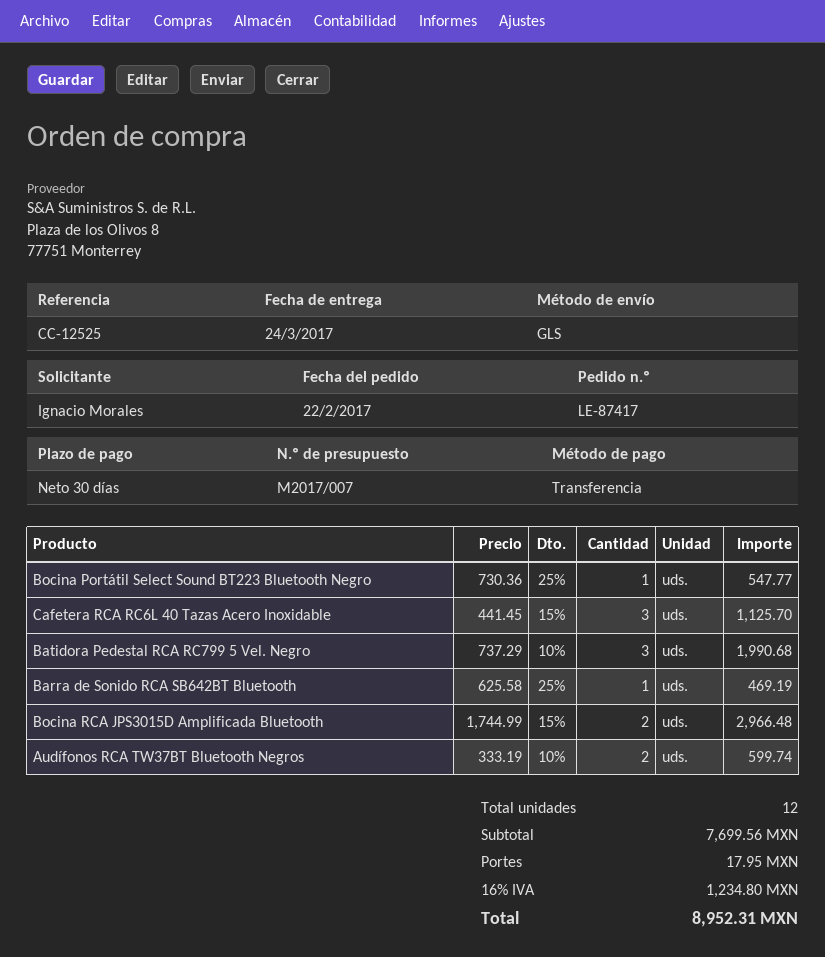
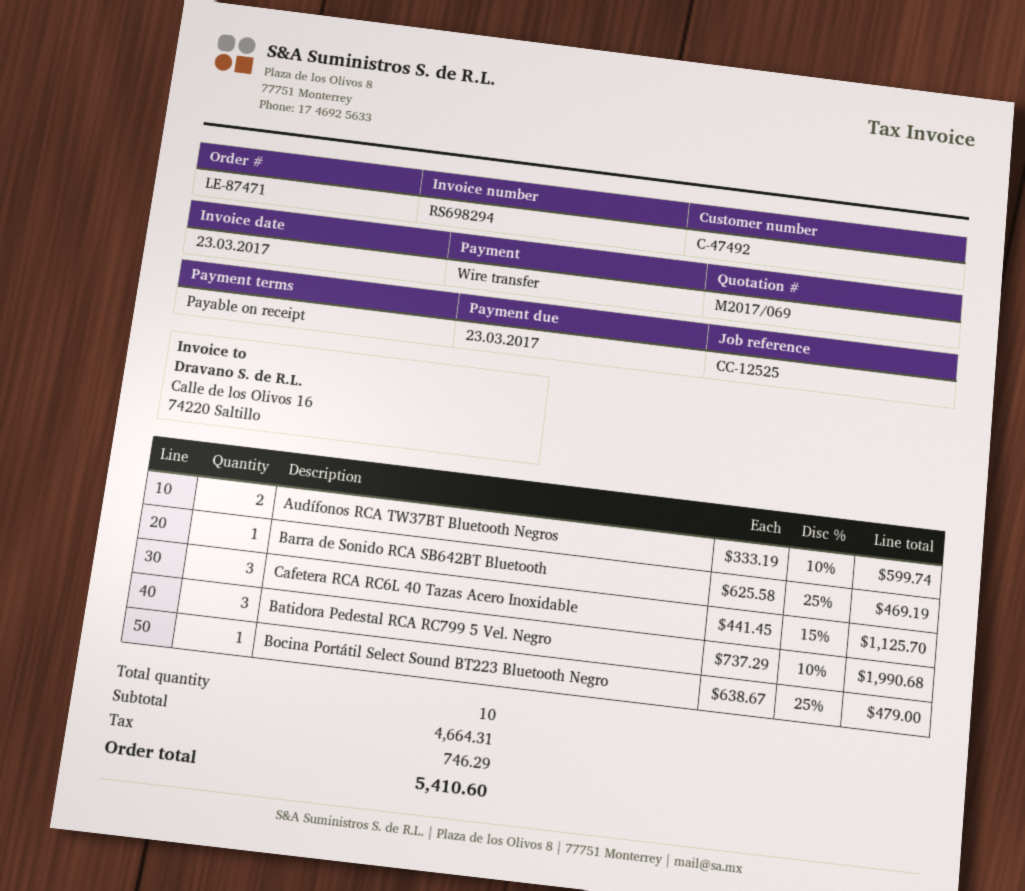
quote number: M2017/007 -> M2017/069
order number: LE-87417 -> LE-87471
payment terms: 30 days -> on receipt
Bocina Portátil Select Sound BT223 Bluetooth Negro: 1 x 730.36 - 25% = 547.77 -> 1 x 638.67 - 25% = 479.00
Bocina RCA JPS3015D Amplificada Bluetooth: 2 x 1744.99 - 15% = 2966.48 -> none
total quantity: 12 -> 10
subtotal: 7699.56 -> 4664.31
shipping: 17.95 -> none
tax: 1234.80 -> 746.29
total: 8952.31 -> 5410.60

